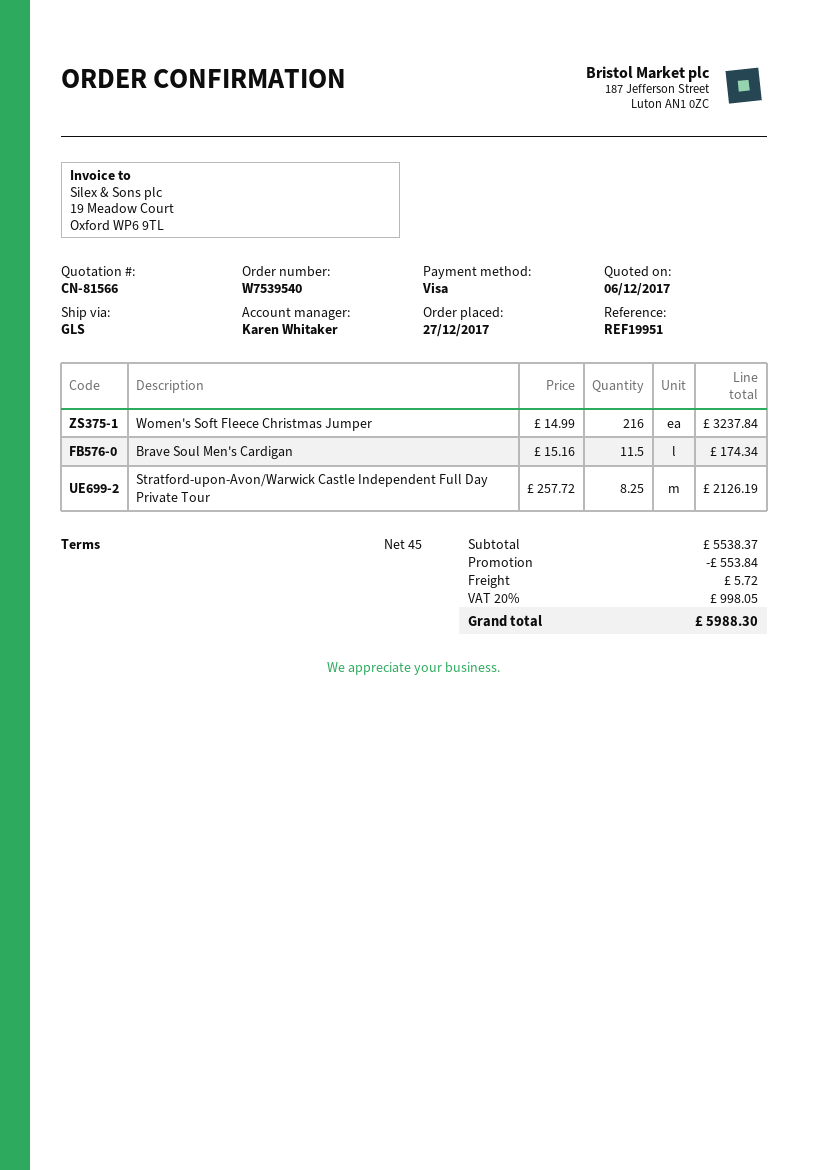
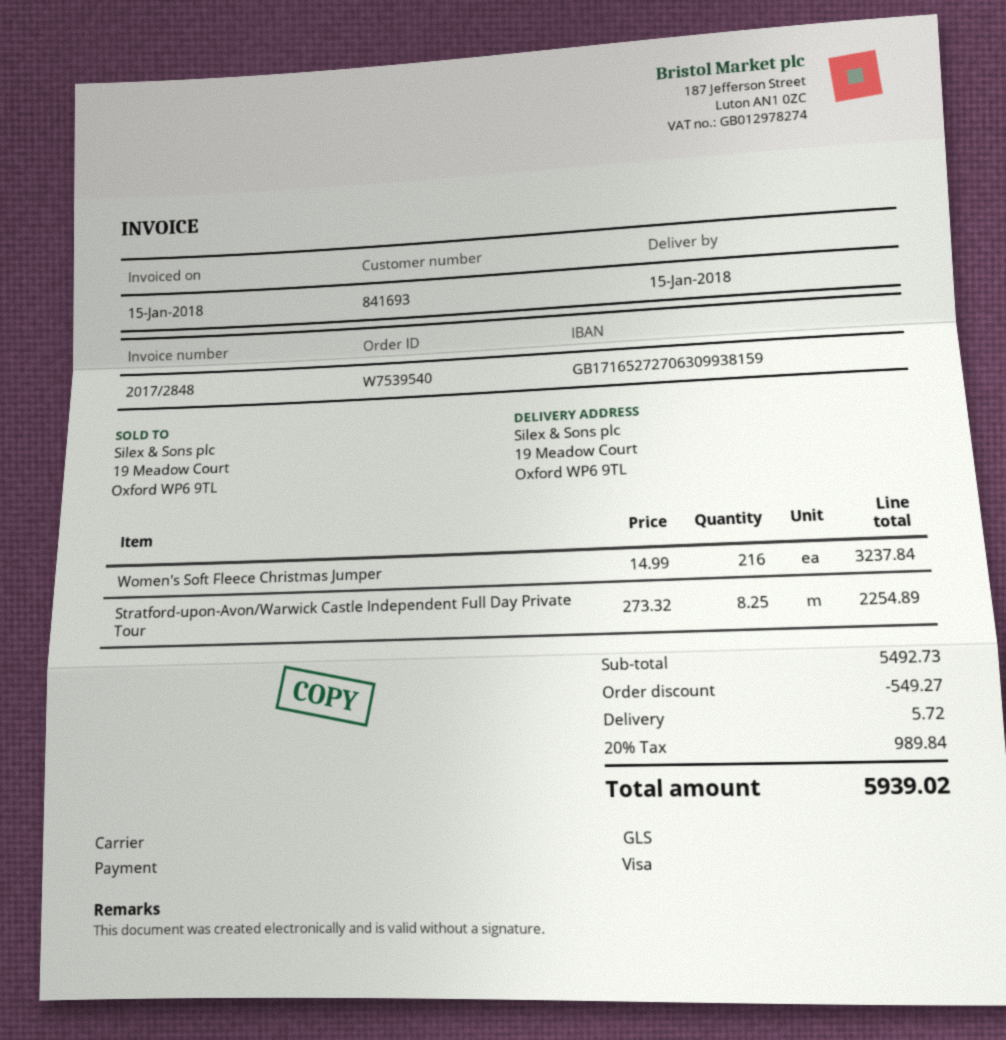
Brave Soul Men's Cardigan: 11.5 x 15.16 = 174.34 -> none
Stratford-upon-Avon/Warwick Castle Independent Full Day Private Tour: 8.25 x 257.72 = 2126.19 -> 8.25 x 273.32 = 2254.89
subtotal: 5538.37 -> 5492.73
discount: 553.84 -> 549.27
tax: 20% = 998.05 -> 20% = 989.84
total: 5988.30 -> 5939.02

